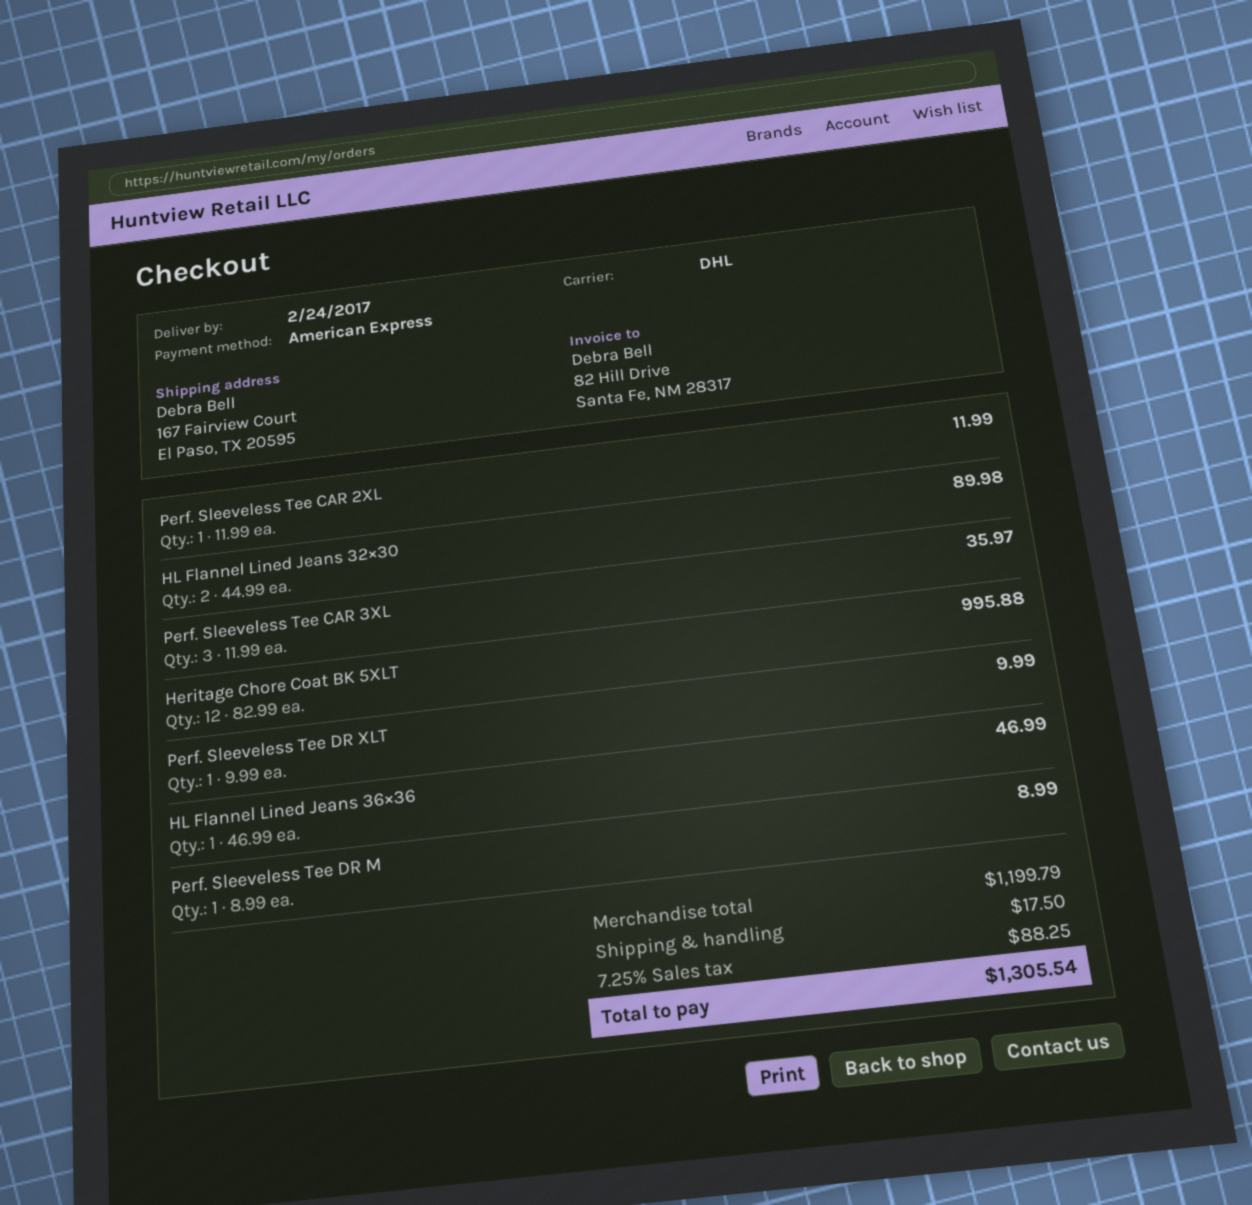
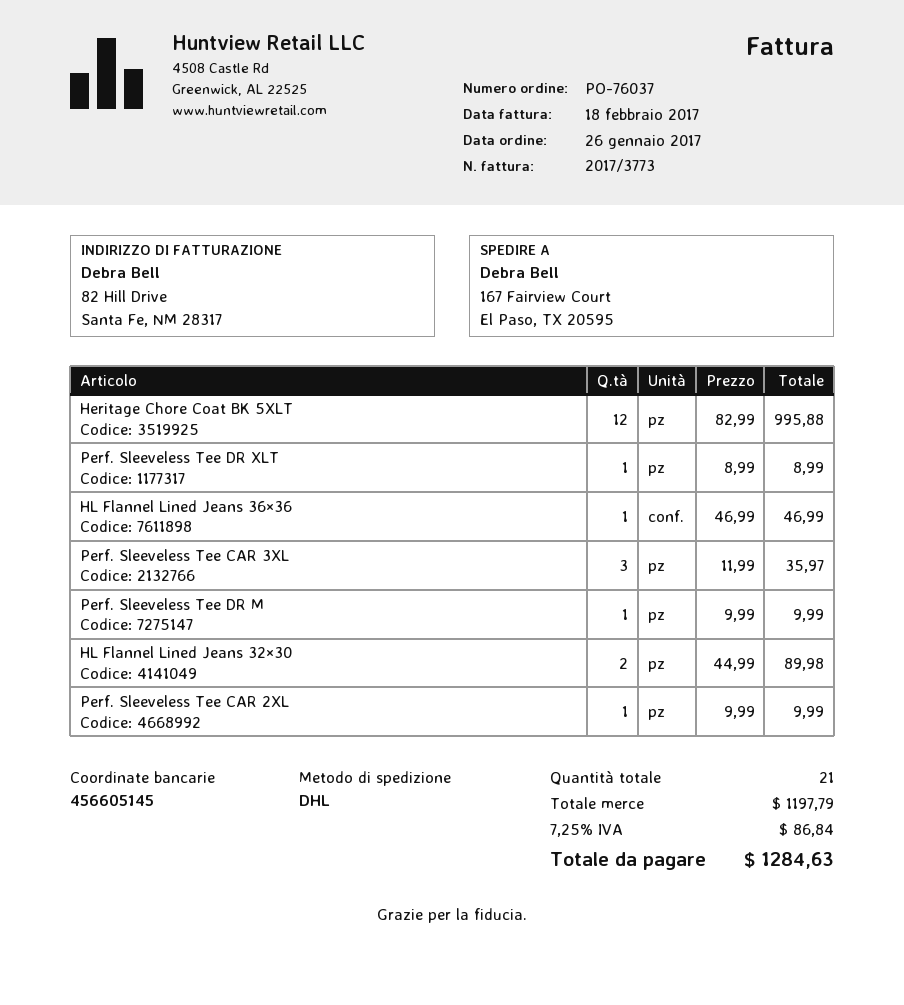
Perf. Sleeveless Tee CAR 2XL: 1 x 11.99 = 11.99 -> 1 x 9.99 = 9.99
Perf. Sleeveless Tee DR XLT: 1 x 9.99 = 9.99 -> 1 x 8.99 = 8.99
Perf. Sleeveless Tee DR M: 1 x 8.99 = 8.99 -> 1 x 9.99 = 9.99
subtotal: 1199.79 -> 1197.79
shipping: 17.50 -> none
tax: 7.25% = 88.25 -> 7.25% = 86.84
total: 1305.54 -> 1284.63

